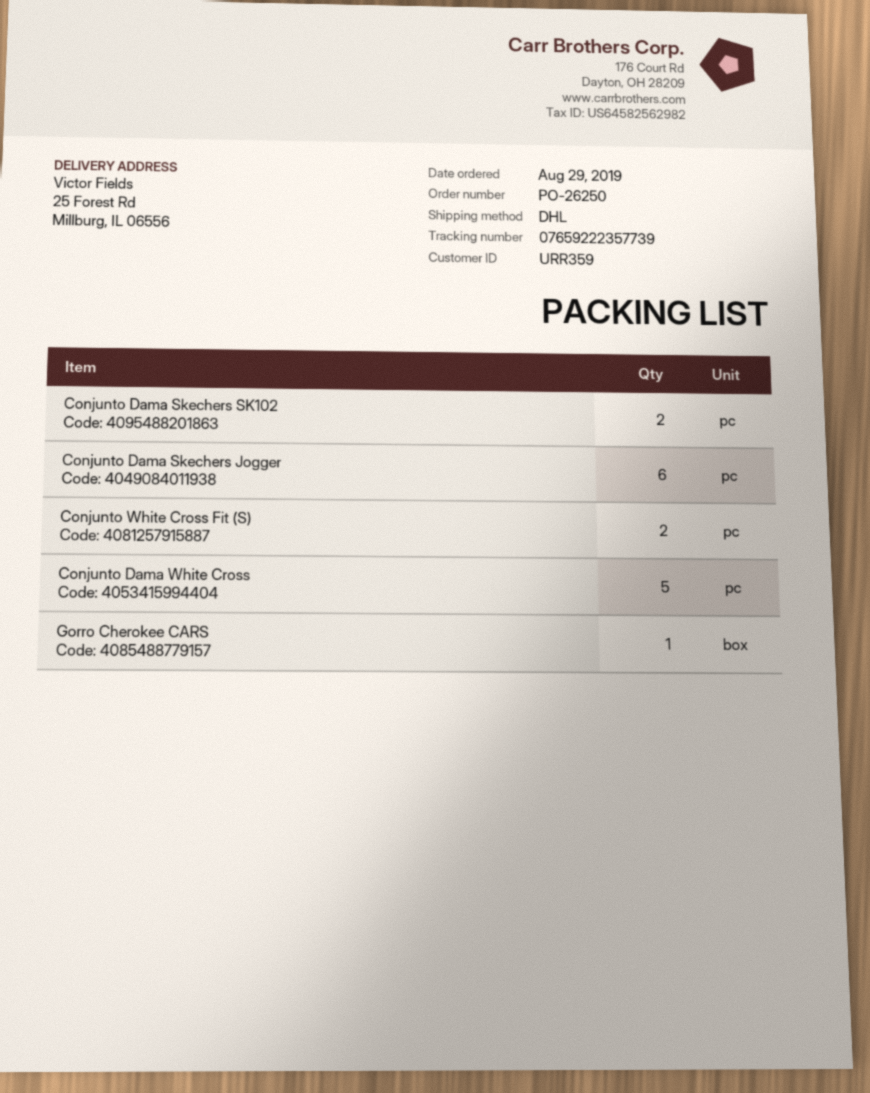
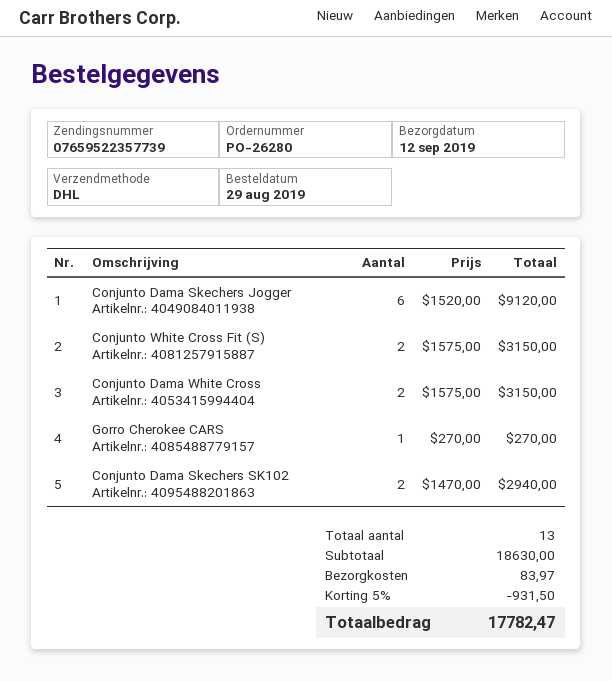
order number: PO-26250 -> PO-26280
tracking number: 07659222357739 -> 07659522357739
Conjunto Dama White Cross: 5 -> 2

